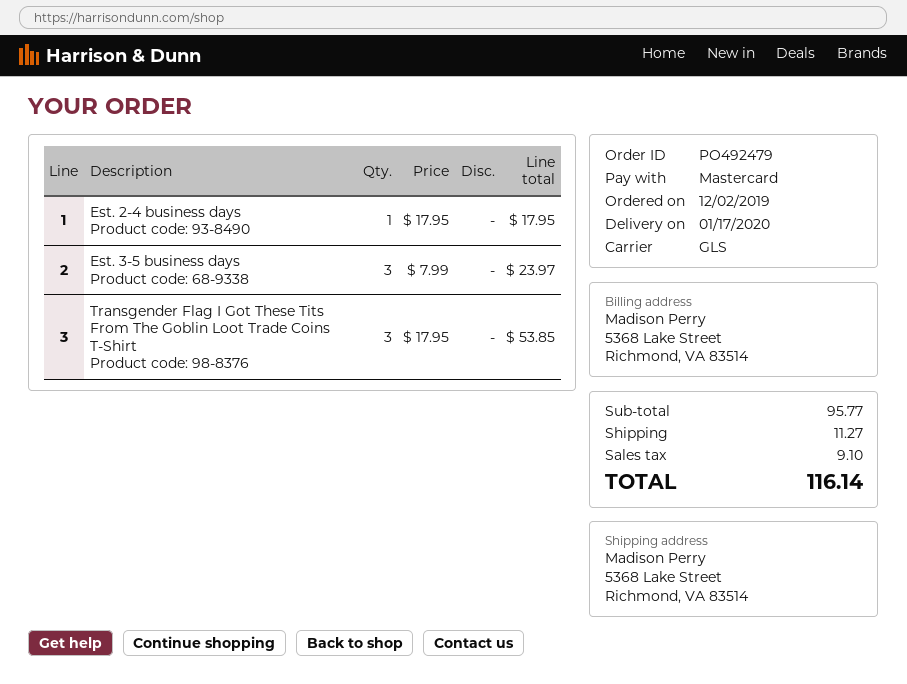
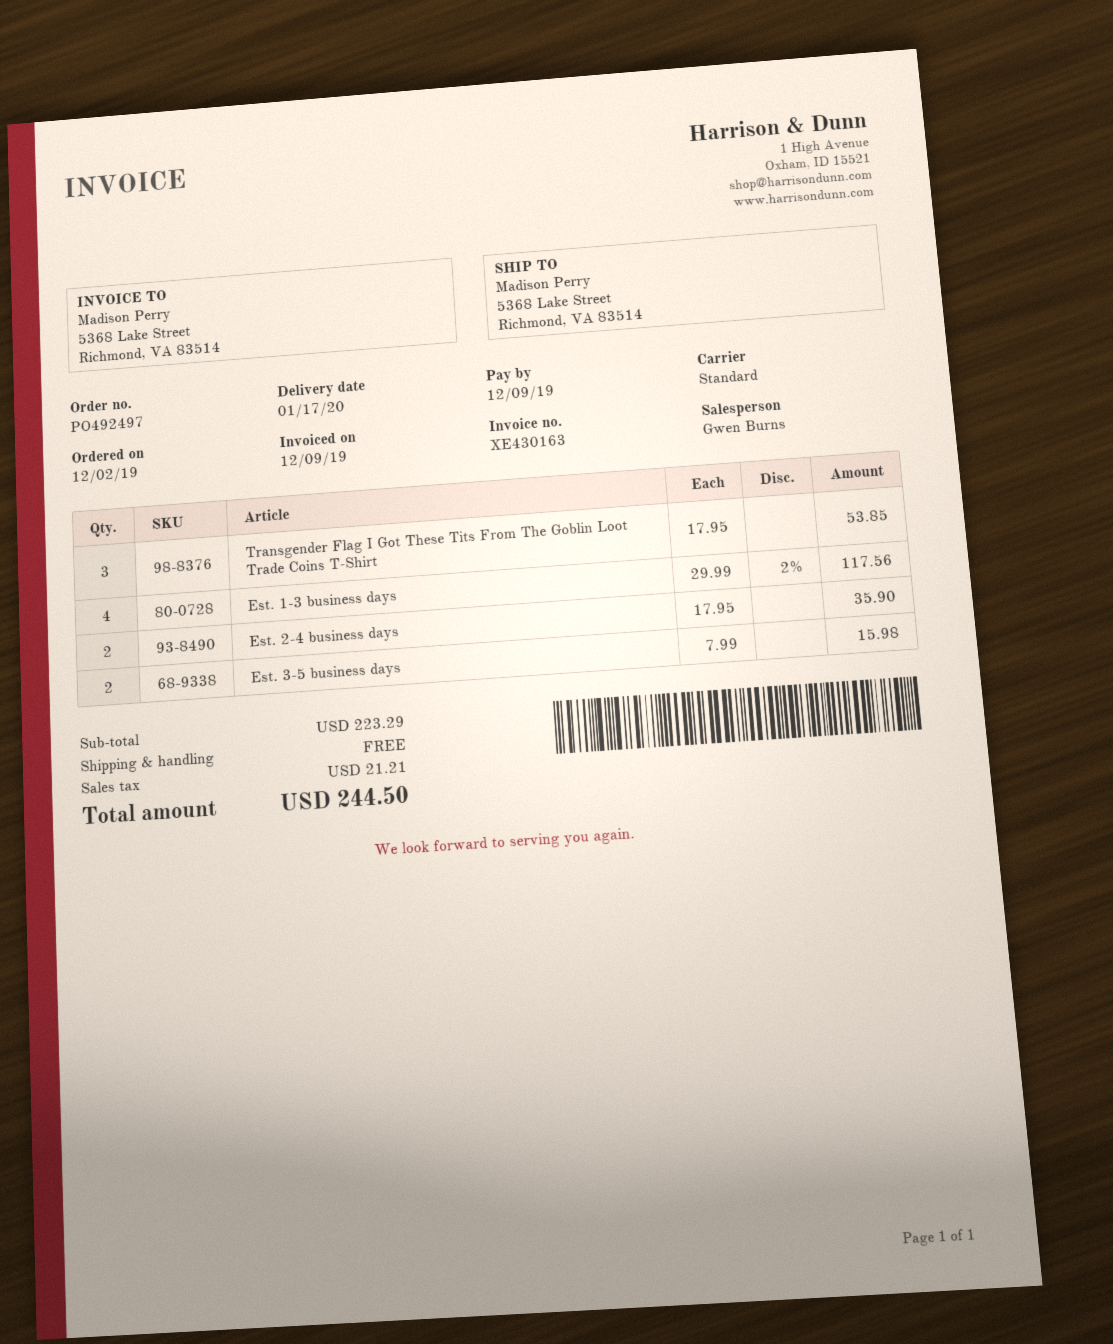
order number: PO492479 -> PO492497
shipping method: GLS -> standard
Est. 2-4 business days: 1 x 17.95 = 17.95 -> 2 x 17.95 = 35.90
Est. 3-5 business days: 3 x 7.99 = 23.97 -> 2 x 7.99 = 15.98
Est. 1-3 business days: none -> 4 x 29.99 - 2% = 117.56
subtotal: 95.77 -> 223.29
shipping: 11.27 -> 0.00
tax: 9.10 -> 21.21
total: 116.14 -> 244.50

